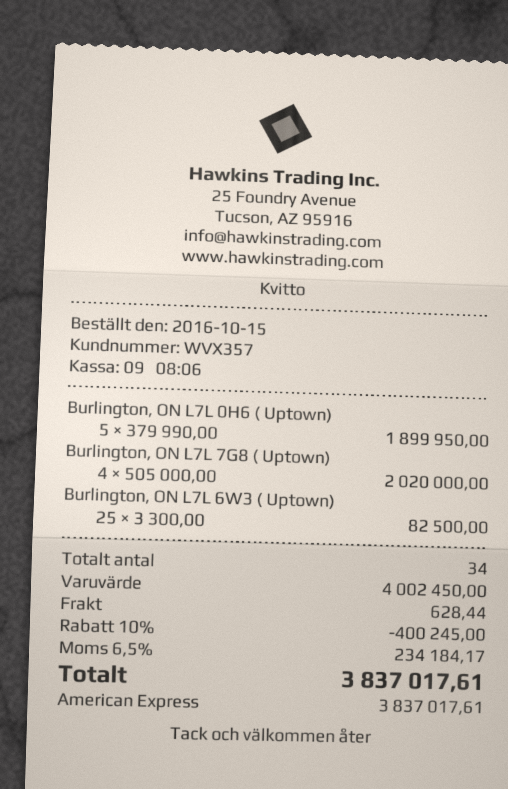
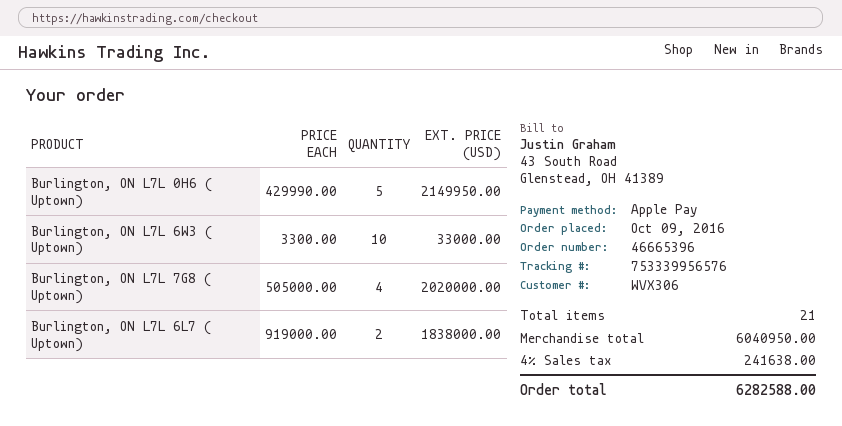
order date: 2016-10-15 -> 2016-10-09
customer number: WVX357 -> WVX306
payment method: American Express -> Apple Pay
Burlington, ON L7L 0H6 ( Uptown): 5 x 379990.00 = 1899950.00 -> 5 x 429990.00 = 2149950.00
Burlington, ON L7L 6W3 ( Uptown): 25 x 3300.00 = 82500.00 -> 10 x 3300.00 = 33000.00
Burlington, ON L7L 6L7 ( Uptown): none -> 2 x 919000.00 = 1838000.00
total quantity: 34 -> 21
subtotal: 4002450.00 -> 6040950.00
discount: 10% = 400245.00 -> none
shipping: 628.44 -> none
tax: 6.5% = 234184.17 -> 4% = 241638.00
total: 3837017.61 -> 6282588.00

